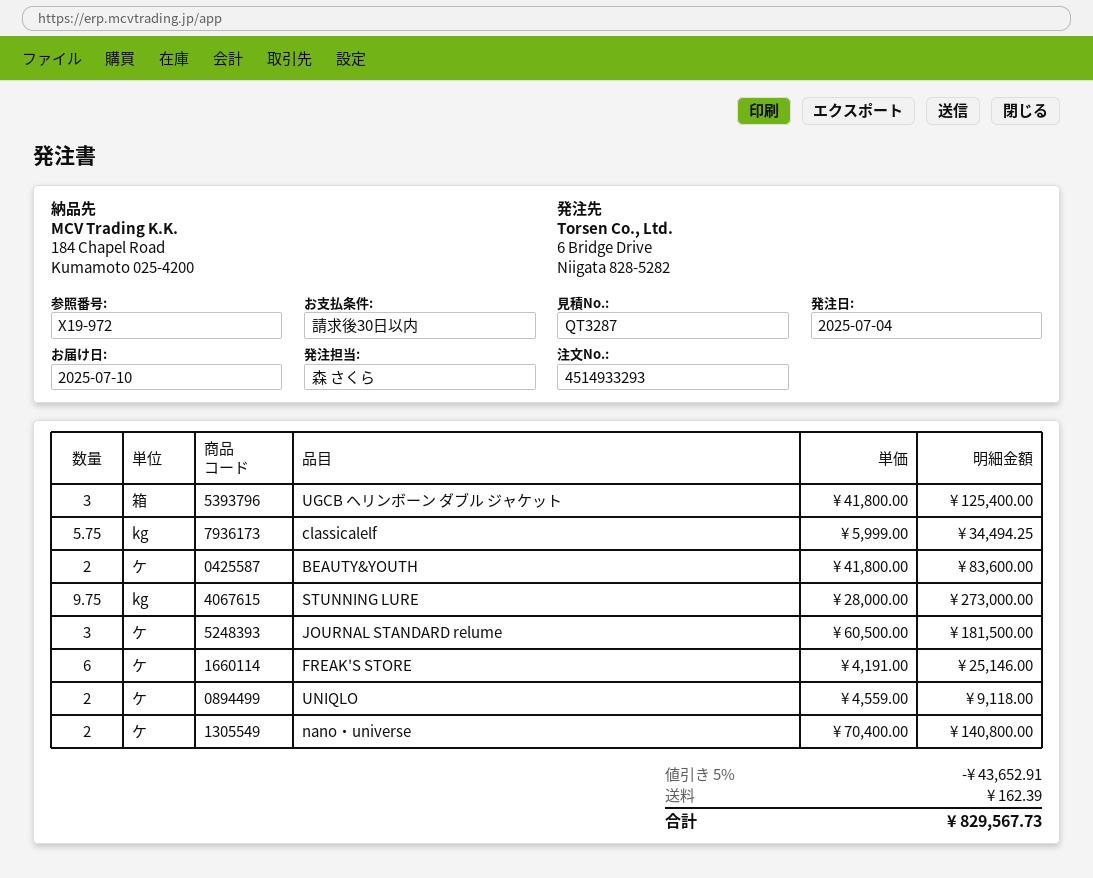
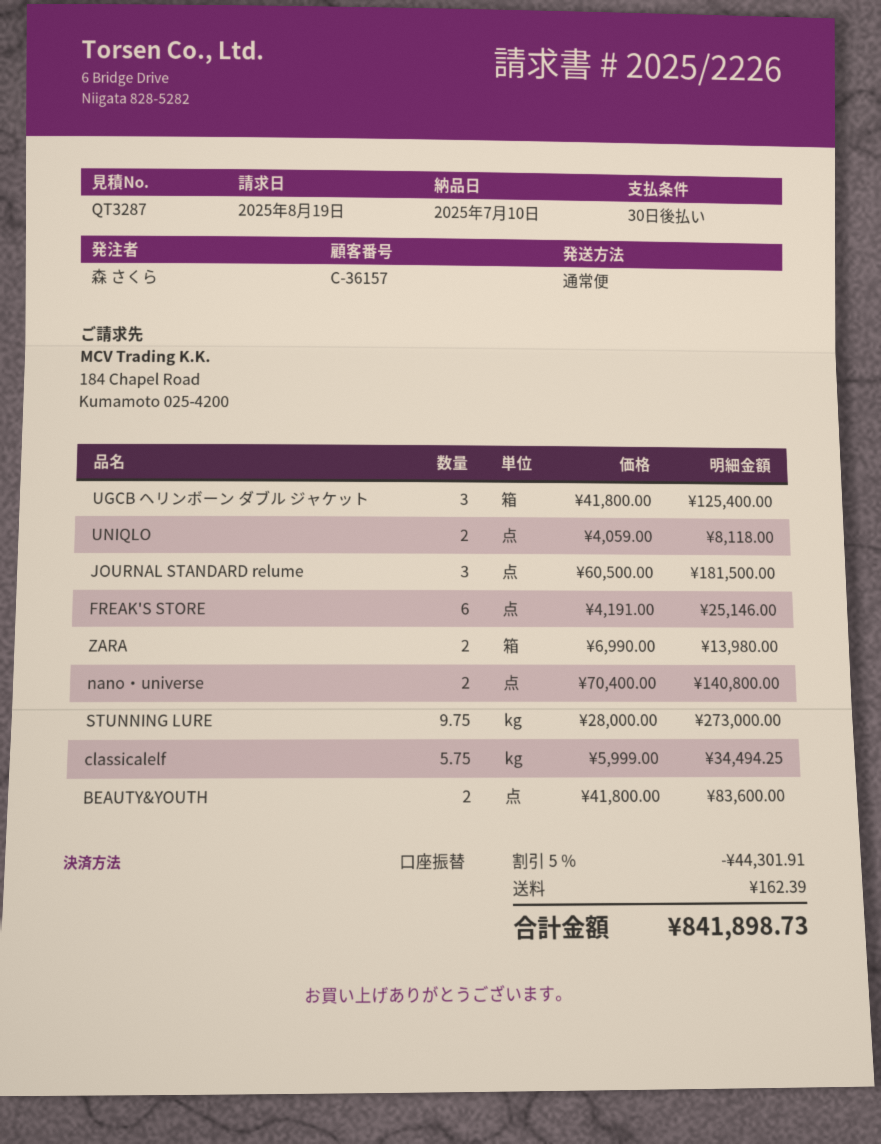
UNIQLO: 2 x 4559.00 = 9118.00 -> 2 x 4059.00 = 8118.00
ZARA: none -> 2 x 6990.00 = 13980.00
discount: 5% = 43652.91 -> 5% = 44301.91
total: 829567.73 -> 841898.73

